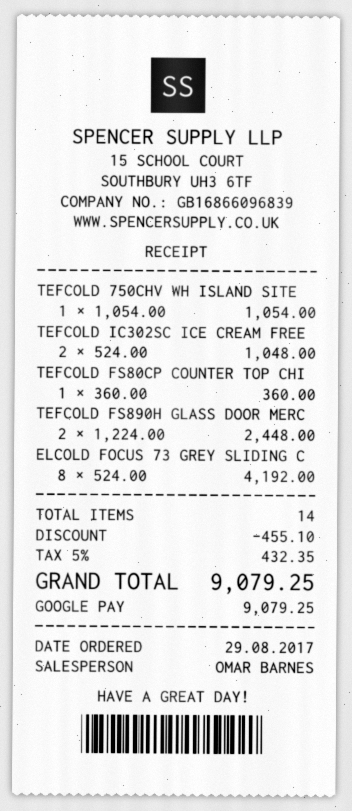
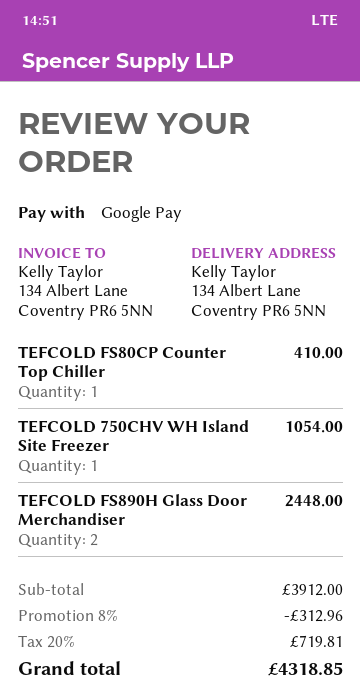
TEFCOLD IC302SC ICE CREAM FREE: 2 for 1048.00 -> none
TEFCOLD FS80CP COUNTER TOP CHI: 1 for 360.00 -> 1 for 410.00
ELCOLD FOCUS 73 GREY SLIDING C: 8 for 4192.00 -> none
discount: 455.10 -> 312.96
tax: 5% = 432.35 -> 20% = 719.81
total: 9079.25 -> 4318.85

